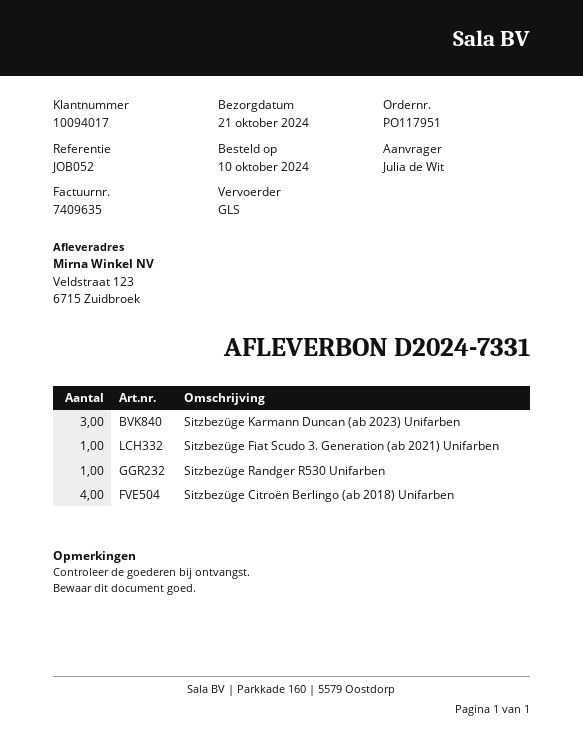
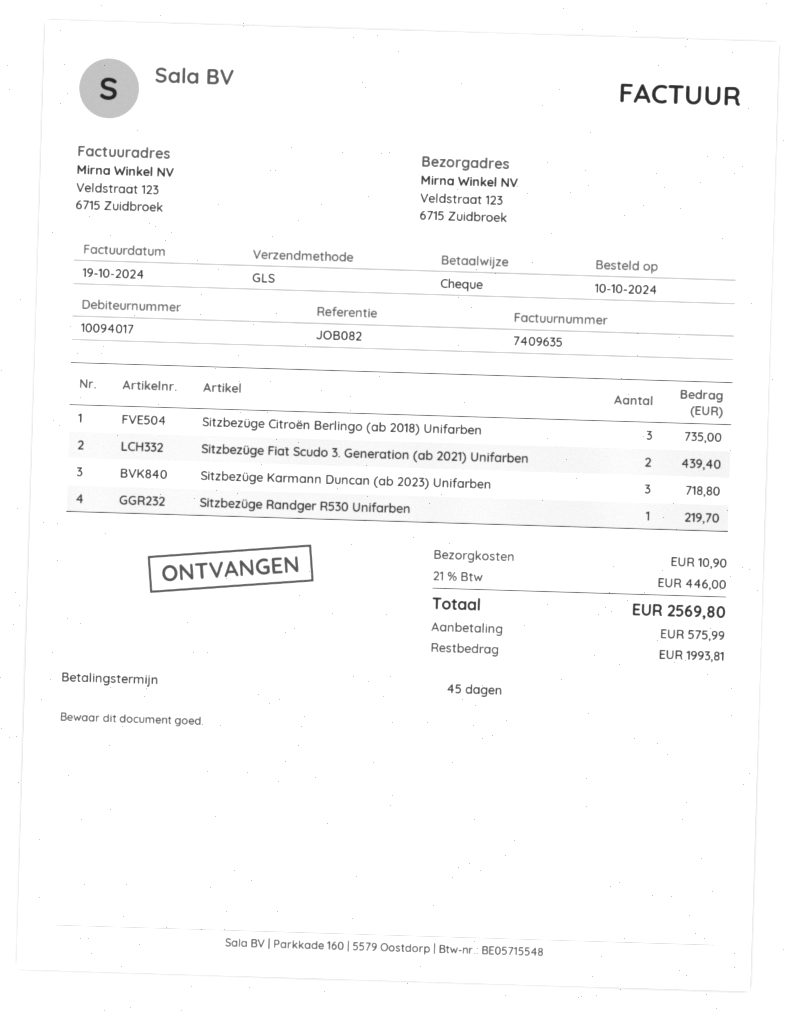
reference: JOB052 -> JOB082
Sitzbezüge Fiat Scudo 3. Generation (ab 2021) Unifarben: 1 -> 2
Sitzbezüge Citroën Berlingo (ab 2018) Unifarben: 4 -> 3

